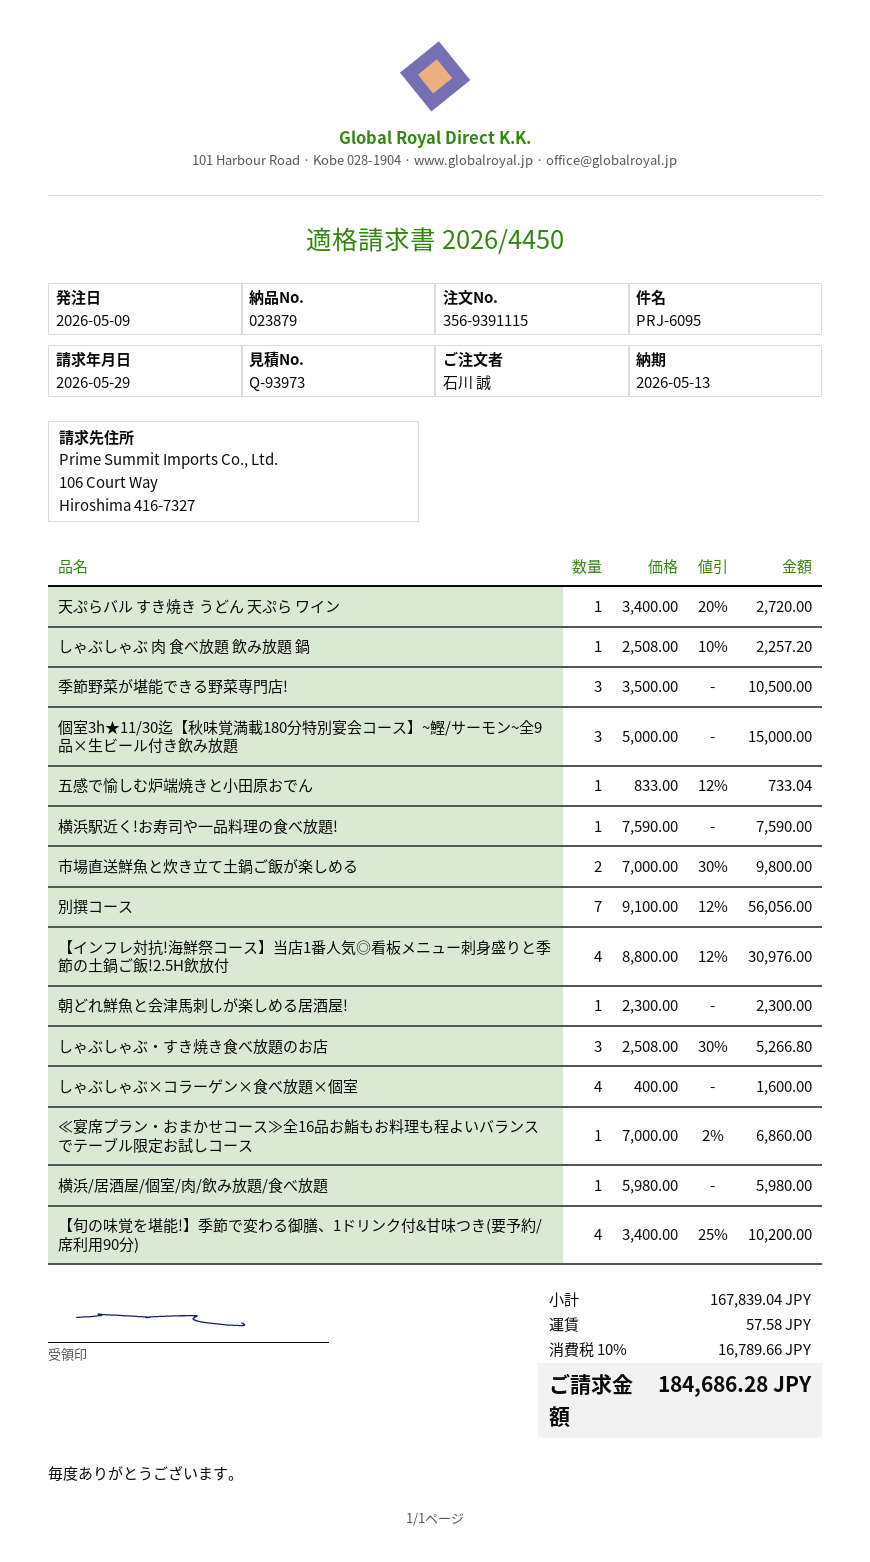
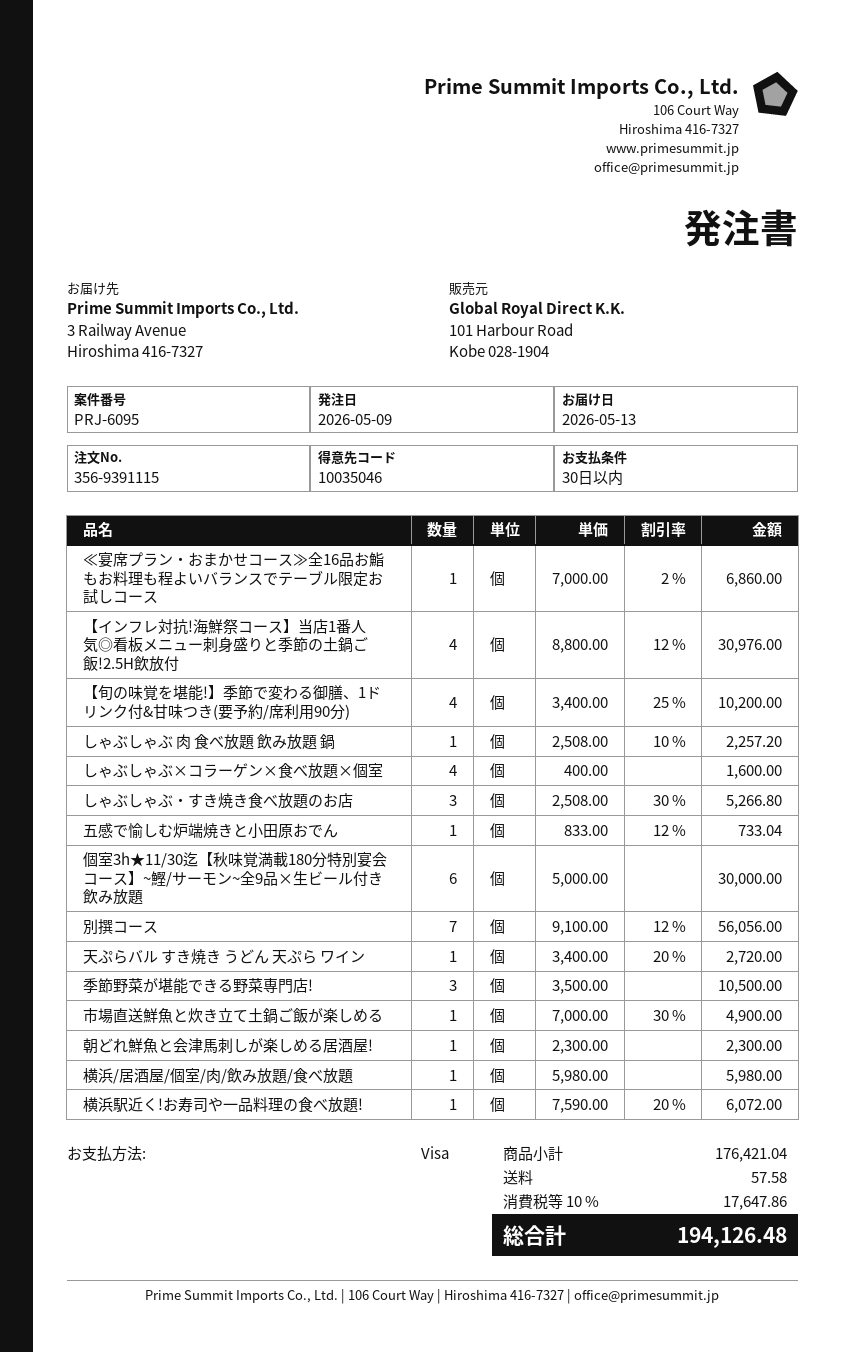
個室3h★11/30迄【秋味覚満載180分特別宴会コース】~鰹/サーモン~全9品×生ビール付き飲み放題: 3 x 5000.00 = 15000.00 -> 6 x 5000.00 = 30000.00
横浜駅近く!お寿司や一品料理の食べ放題!: 1 x 7590.00 = 7590.00 -> 1 x 7590.00 - 20% = 6072.00
市場直送鮮魚と炊き立て土鍋ご飯が楽しめる: 2 x 7000.00 - 30% = 9800.00 -> 1 x 7000.00 - 30% = 4900.00
subtotal: 167839.04 -> 176421.04
tax: 10% = 16789.66 -> 10% = 17647.86
total: 184686.28 -> 194126.48

